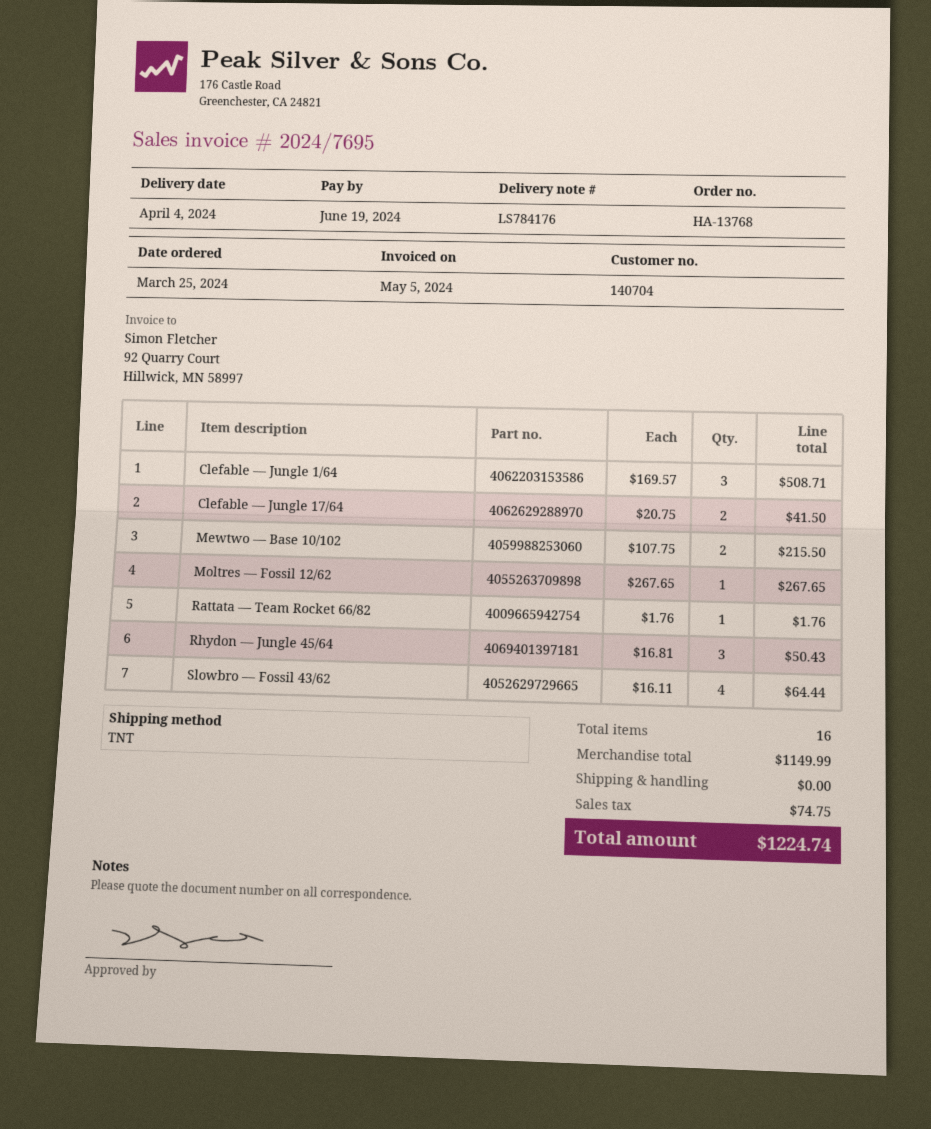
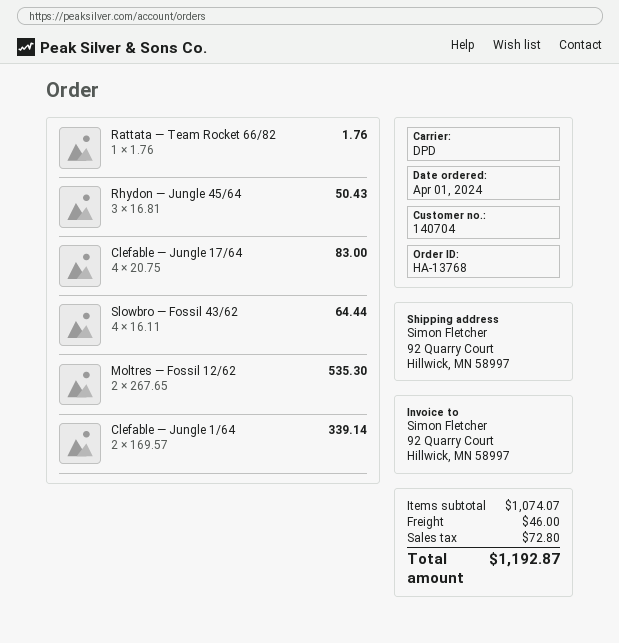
order date: 2024-03-25 -> 2024-04-01
shipping method: TNT -> DPD
Clefable — Jungle 1/64: 3 x 169.57 = 508.71 -> 2 x 169.57 = 339.14
Clefable — Jungle 17/64: 2 x 20.75 = 41.50 -> 4 x 20.75 = 83.00
Mewtwo — Base 10/102: 2 x 107.75 = 215.50 -> none
Moltres — Fossil 12/62: 1 x 267.65 = 267.65 -> 2 x 267.65 = 535.30
subtotal: 1149.99 -> 1074.07
shipping: 0.00 -> 46.00
tax: 74.75 -> 72.80
total: 1224.74 -> 1192.87

